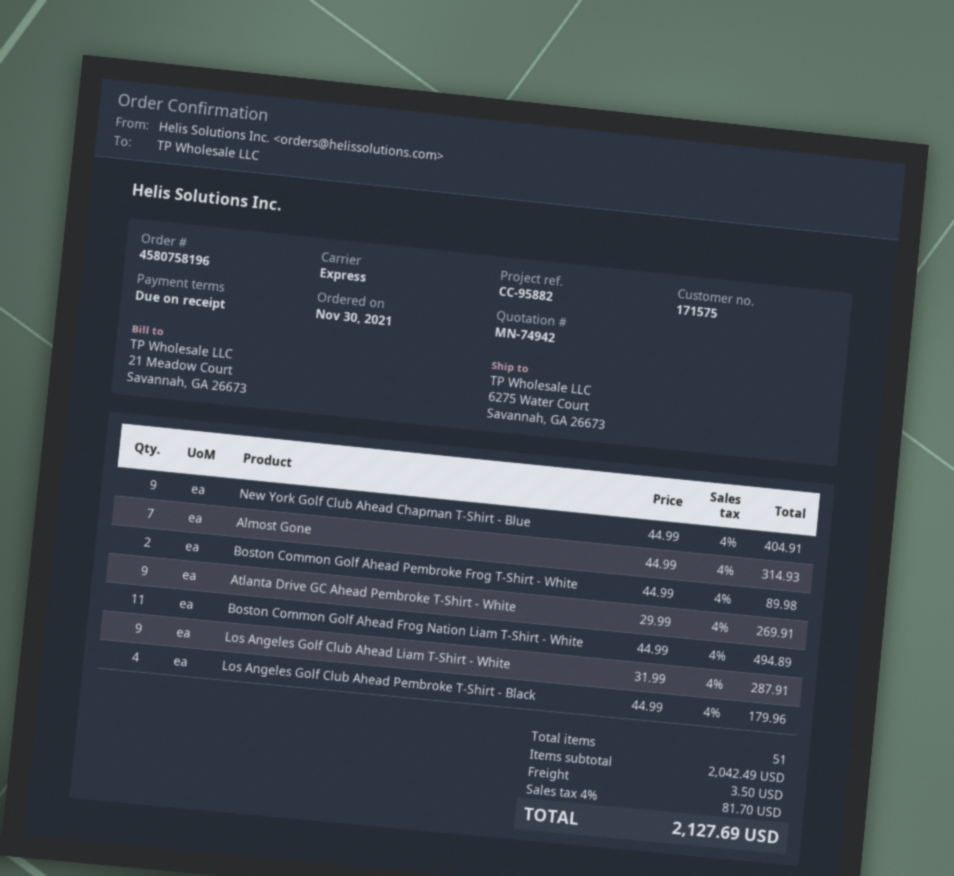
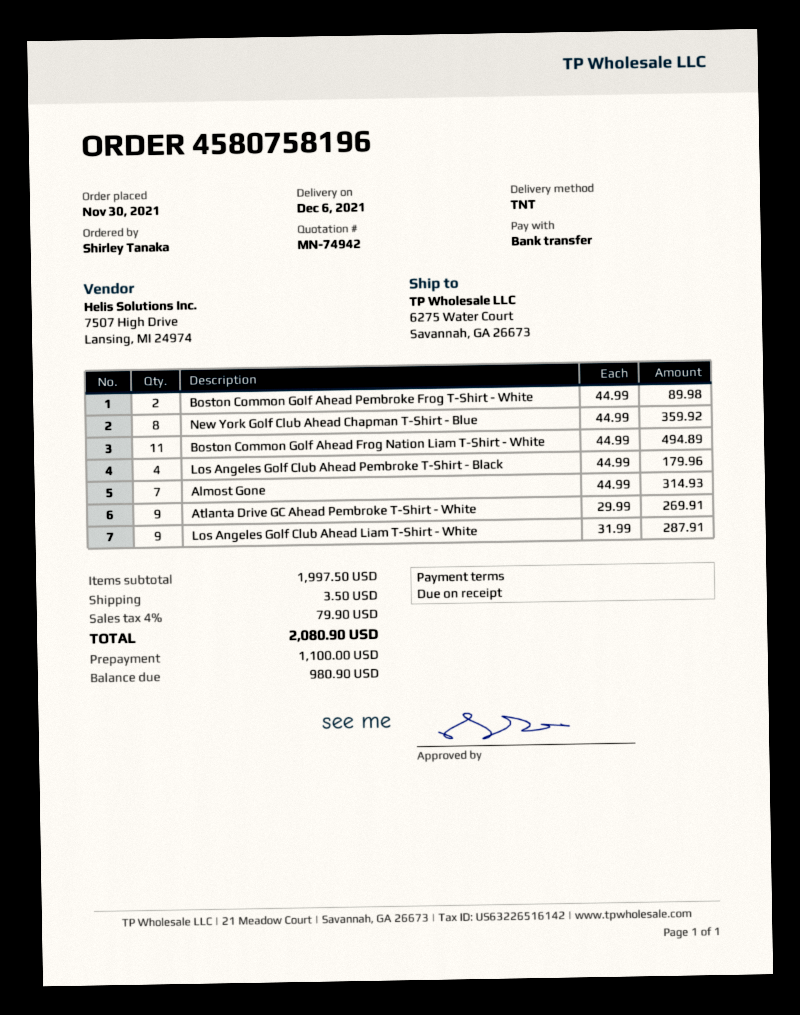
shipping method: express -> TNT
New York Golf Club Ahead Chapman T-Shirt - Blue: 9 x 44.99 = 404.91 -> 8 x 44.99 = 359.92
subtotal: 2042.49 -> 1997.50
tax: 4% = 81.70 -> 4% = 79.90
total: 2127.69 -> 2080.90

